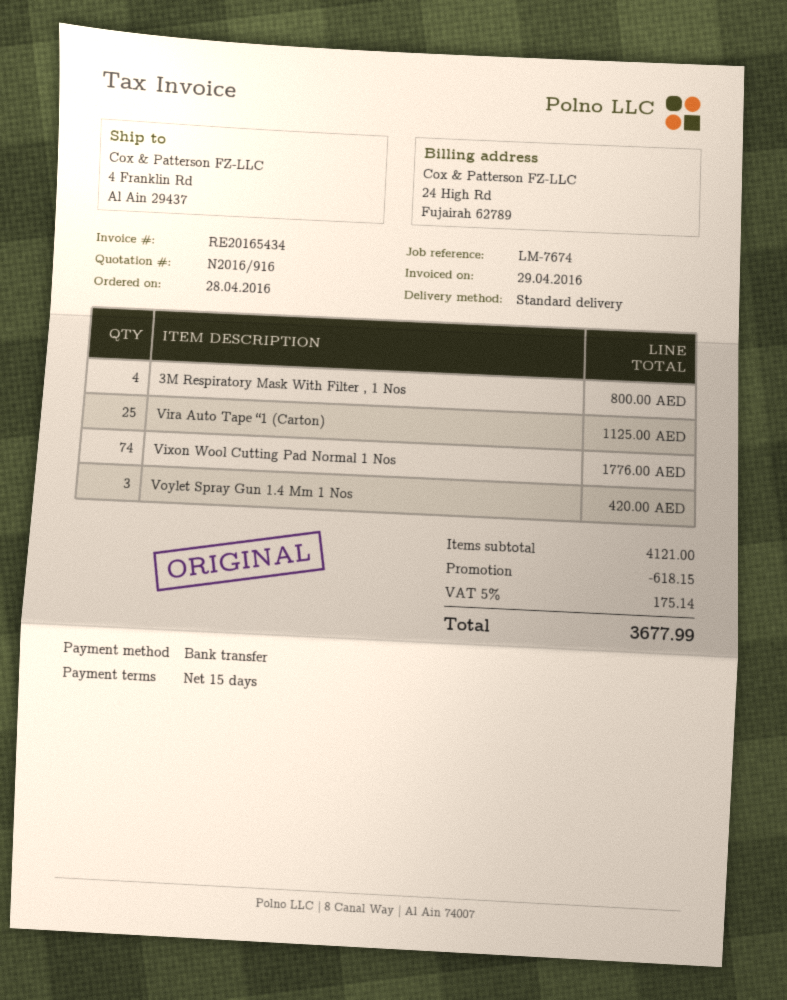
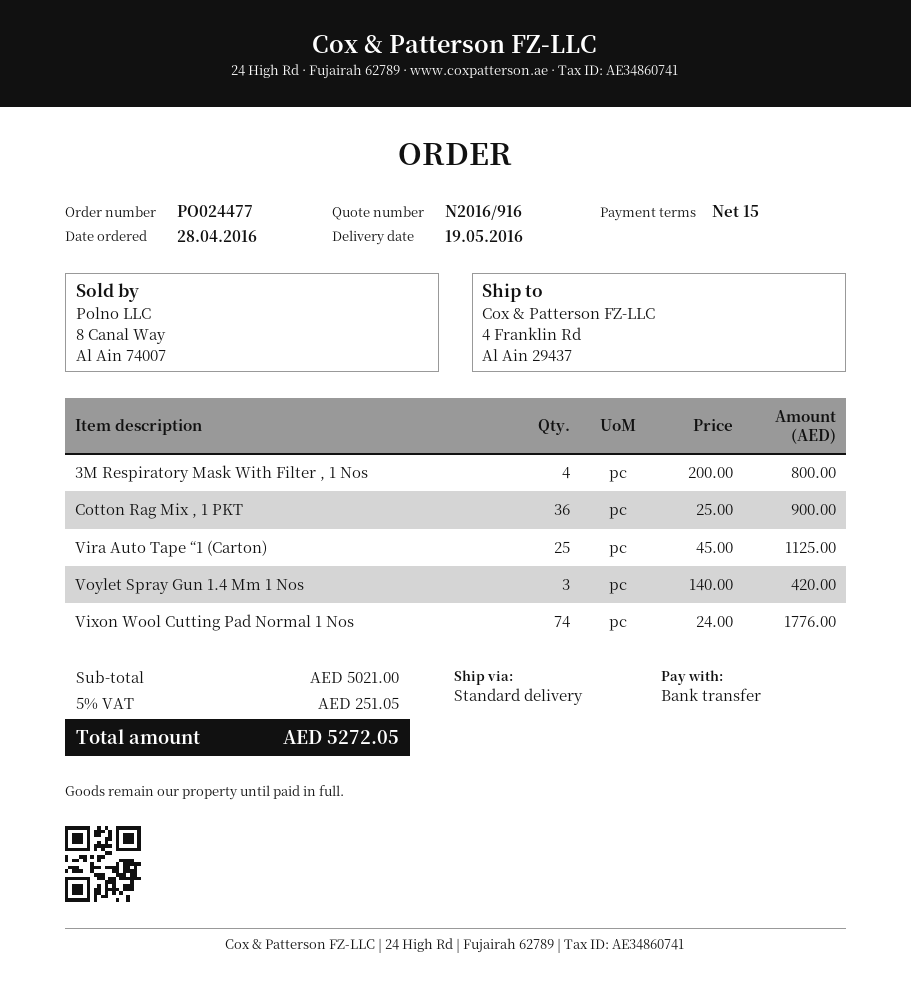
Cotton Rag Mix , 1 PKT: none -> 36 for 900.00
subtotal: 4121.00 -> 5021.00
discount: 618.15 -> none
tax: 5% = 175.14 -> 5% = 251.05
total: 3677.99 -> 5272.05

